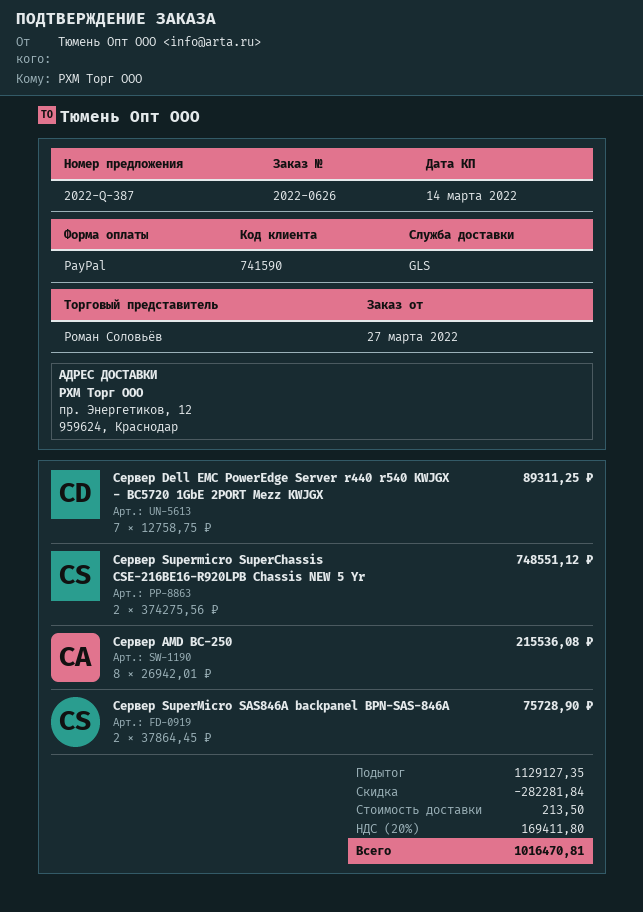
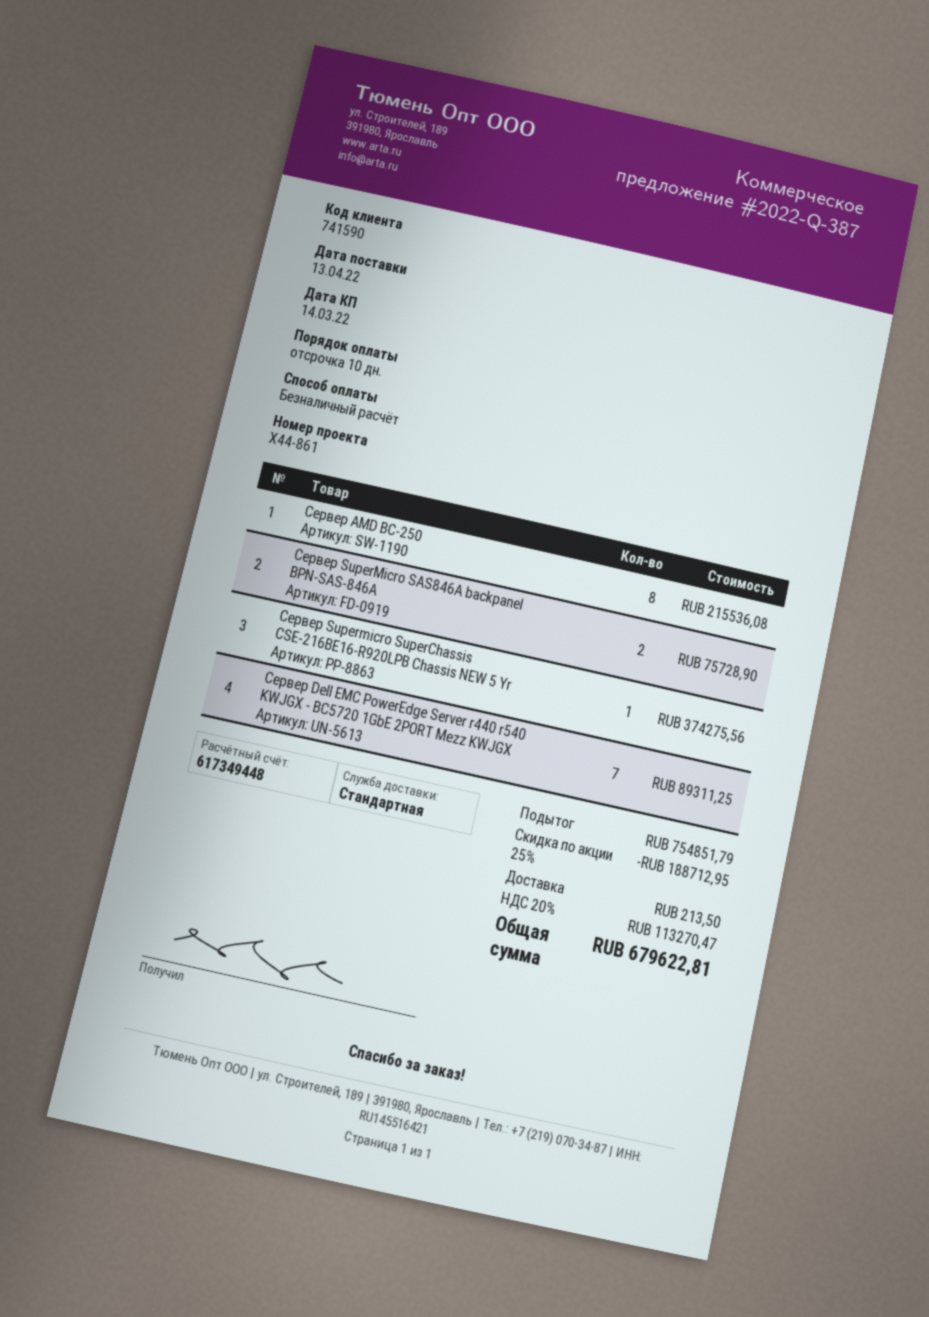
payment method: PayPal -> bank transfer
shipping method: GLS -> standard
Сервер Supermicro SuperChassis CSE-216BE16-R920LPB Chassis NEW 5 Yr: 2 for 748551.12 -> 1 for 374275.56
subtotal: 1129127.35 -> 754851.79
discount: 282281.84 -> 188712.95
tax: 20% = 169411.80 -> 20% = 113270.47
total: 1016470.81 -> 679622.81

